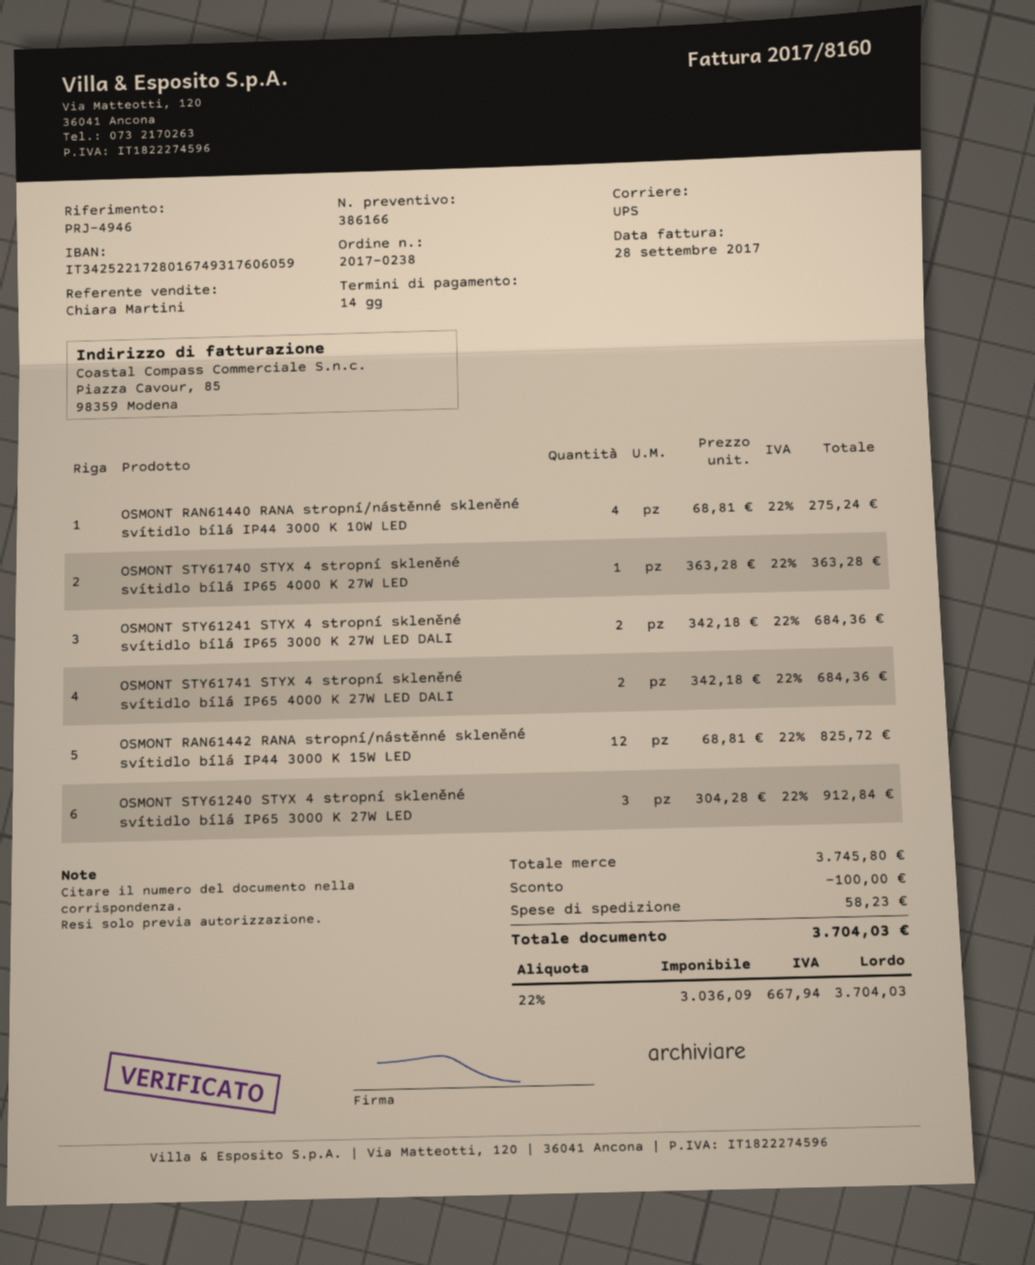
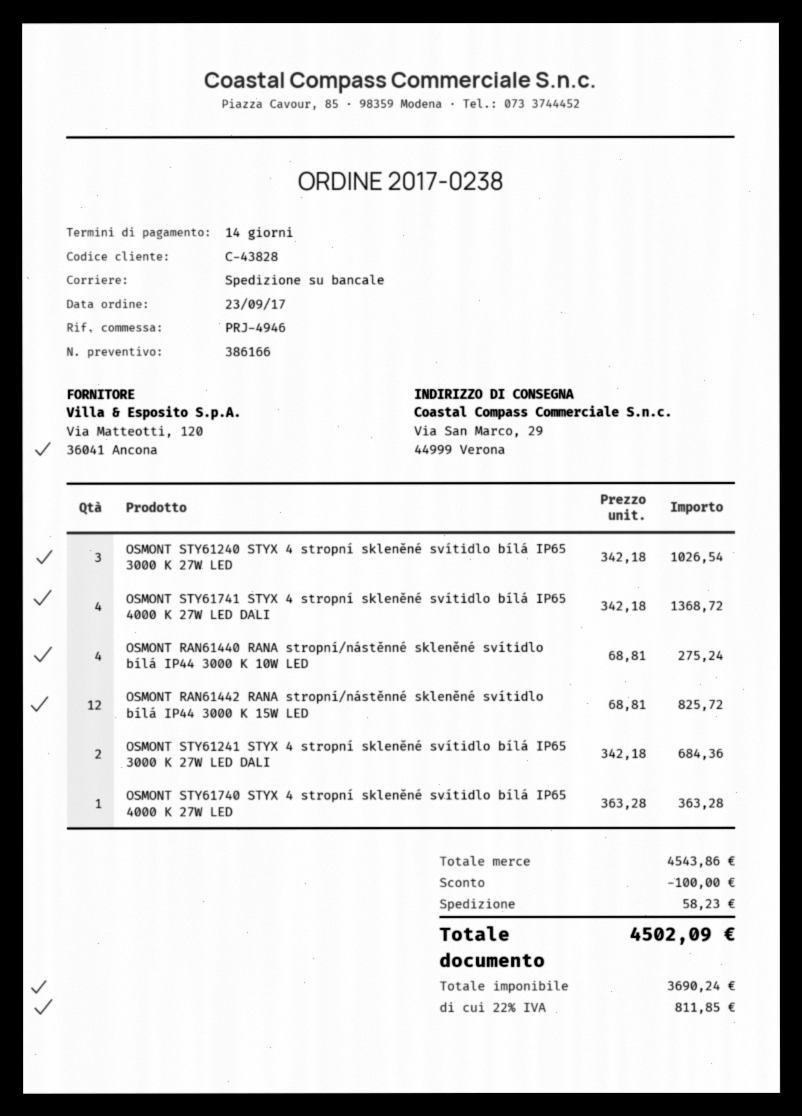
shipping method: UPS -> pallet freight
OSMONT STY61741 STYX 4 stropní skleněné svítidlo bílá IP65 4000 K 27W LED DALI: 2 x 342.18 = 684.36 -> 4 x 342.18 = 1368.72
OSMONT STY61240 STYX 4 stropní skleněné svítidlo bílá IP65 3000 K 27W LED: 3 x 304.28 = 912.84 -> 3 x 342.18 = 1026.54
subtotal: 3745.80 -> 4543.86
net: 3036.09 -> 3690.24
tax: 22% = 667.94 -> 22% = 811.85
total: 3704.03 -> 4502.09

